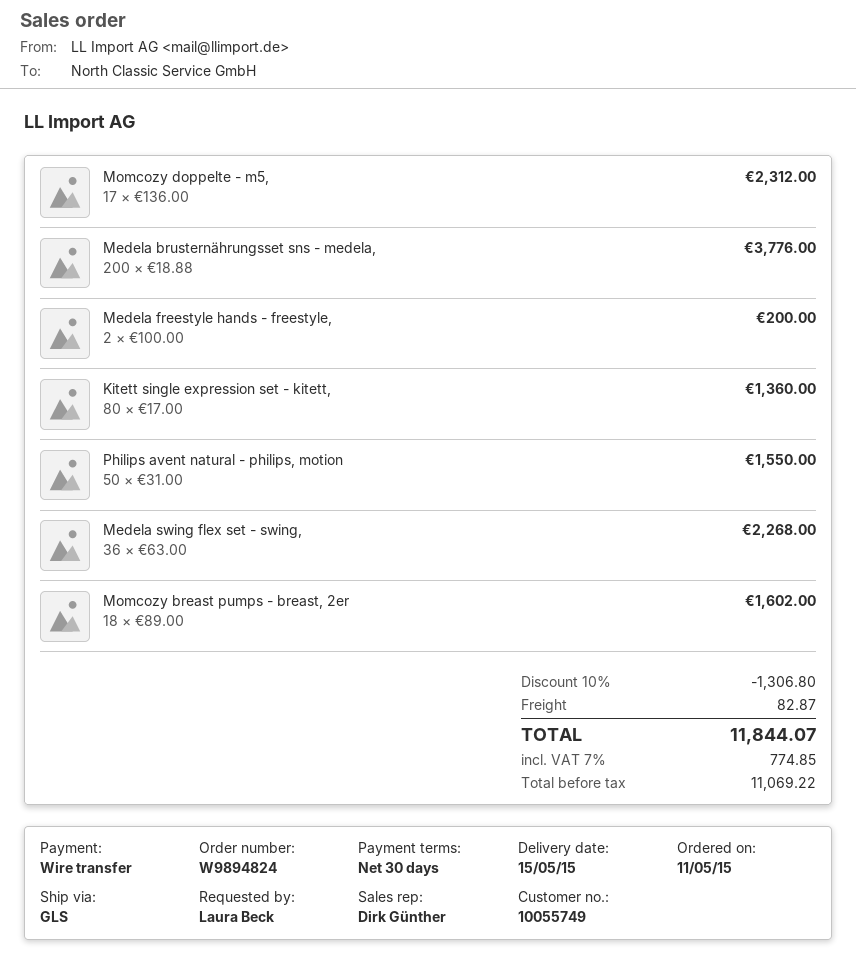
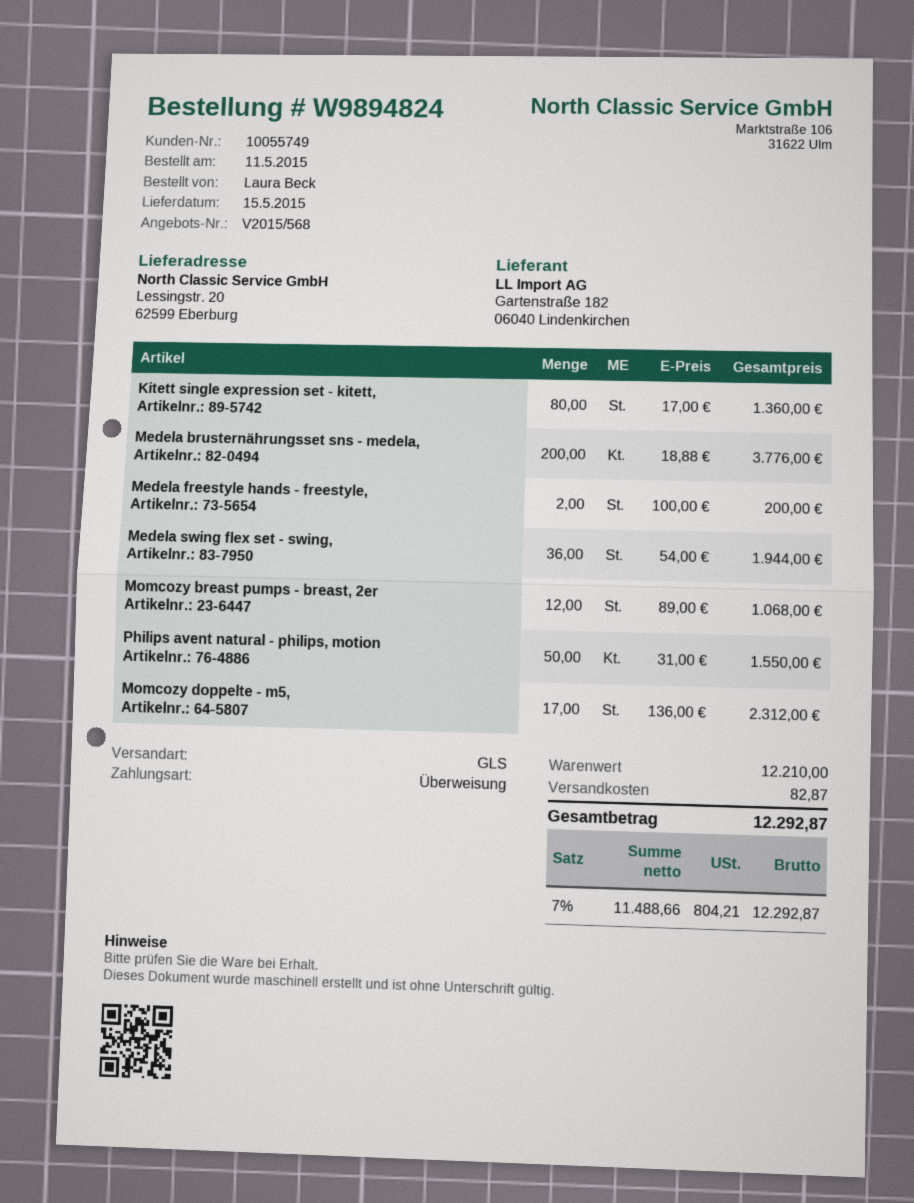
Medela swing flex set - swing,: 36 x 63.00 = 2268.00 -> 36 x 54.00 = 1944.00
Momcozy breast pumps - breast, 2er: 18 x 89.00 = 1602.00 -> 12 x 89.00 = 1068.00
discount: 10% = 1306.80 -> none
net: 11069.22 -> 11488.66
tax: 7% = 774.85 -> 7% = 804.21
total: 11844.07 -> 12292.87

